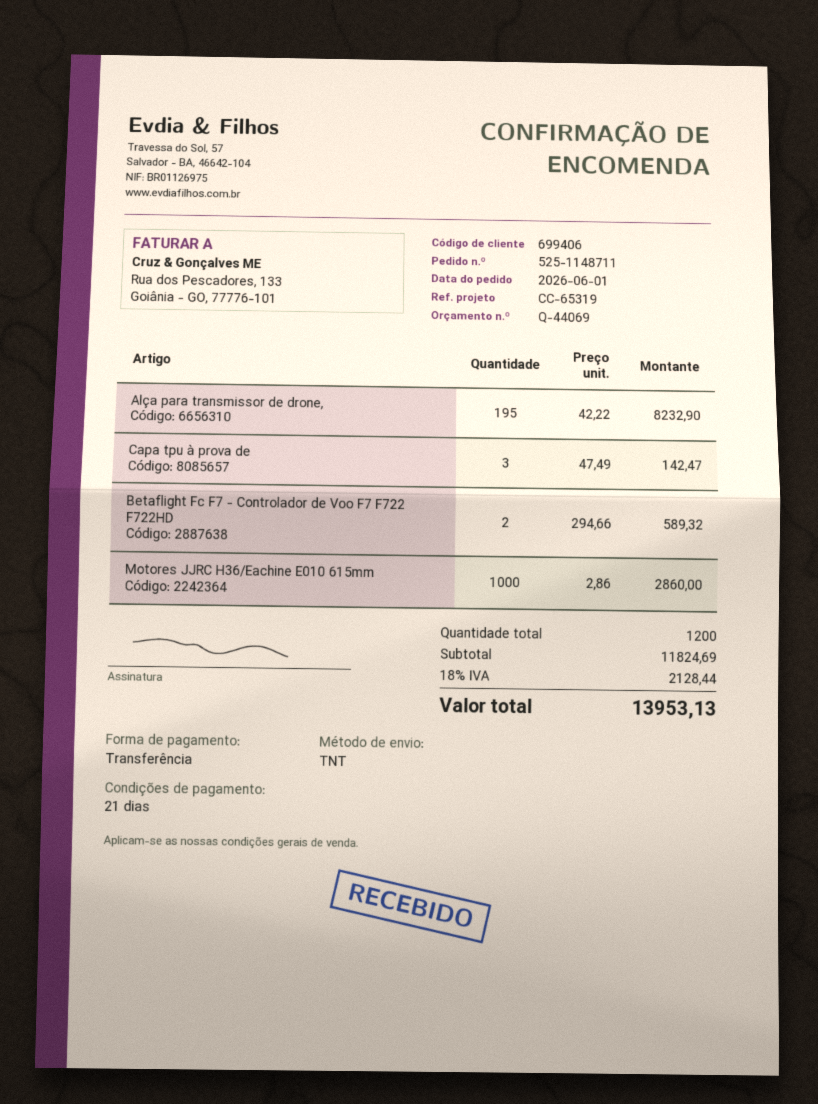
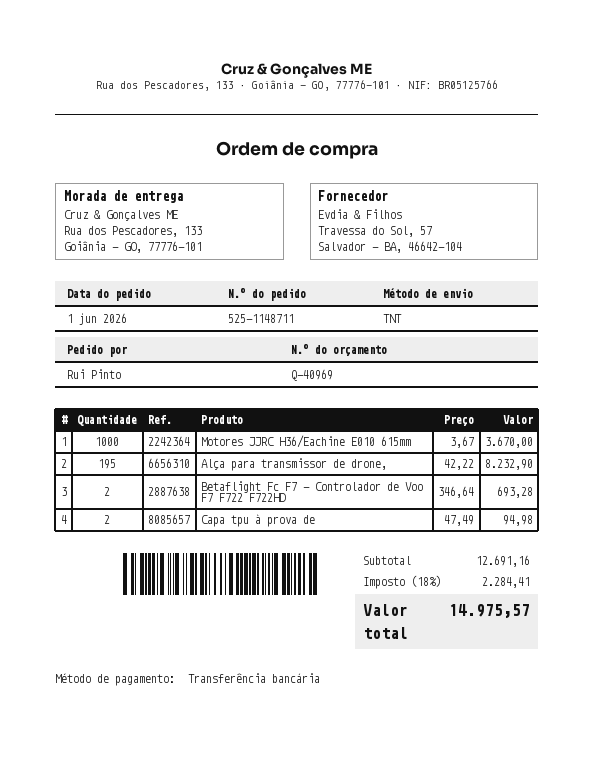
quote number: Q-44069 -> Q-40969
Capa tpu à prova de: 3 x 47.49 = 142.47 -> 2 x 47.49 = 94.98
Betaflight Fc F7 - Controlador de Voo F7 F722 F722HD: 2 x 294.66 = 589.32 -> 2 x 346.64 = 693.28
Motores JJRC H36/Eachine E010 615mm: 1000 x 2.86 = 2860.00 -> 1000 x 3.67 = 3670.00
subtotal: 11824.69 -> 12691.16
tax: 18% = 2128.44 -> 18% = 2284.41
total: 13953.13 -> 14975.57

